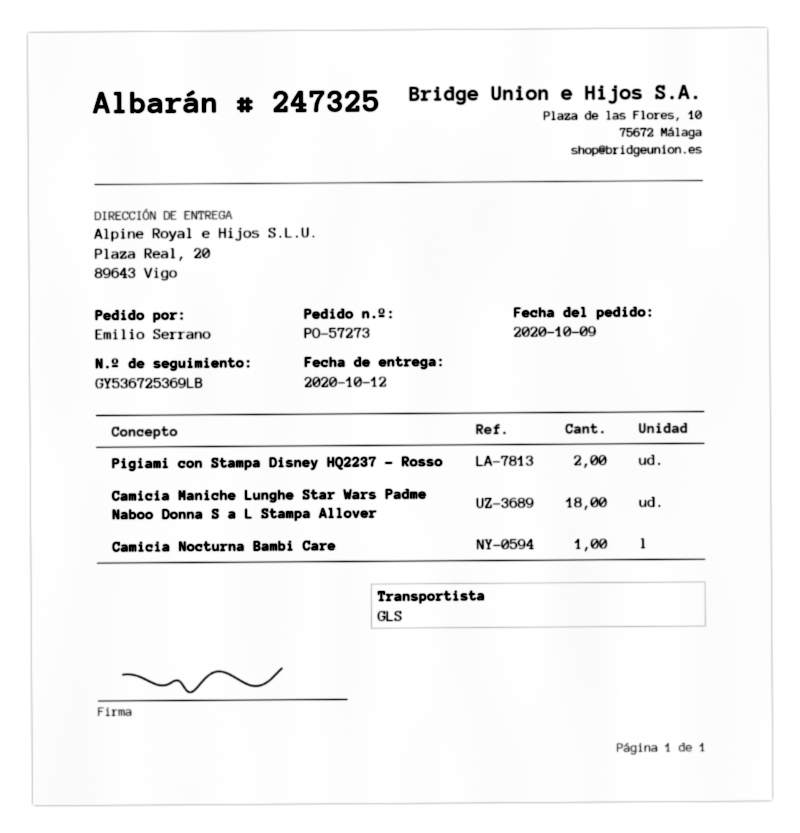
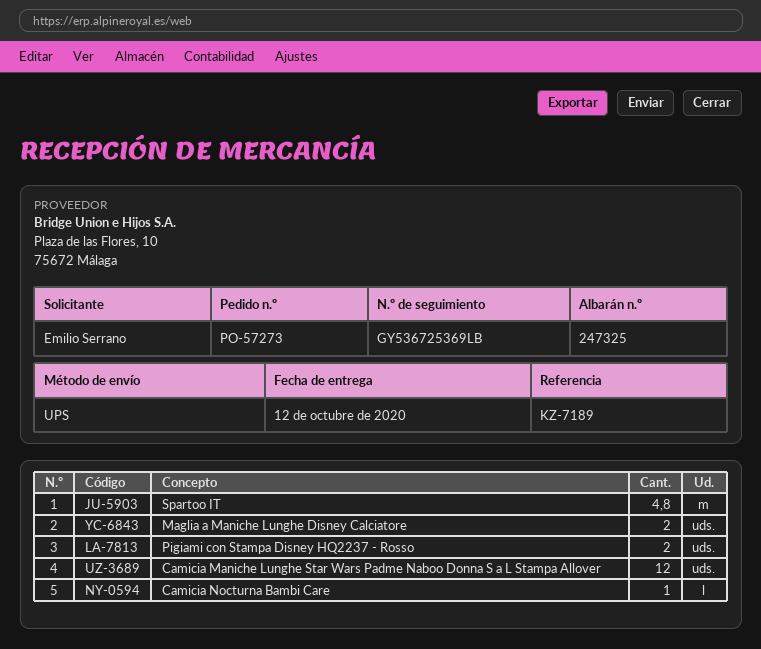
shipping method: GLS -> UPS
Camicia Maniche Lunghe Star Wars Padme Naboo Donna S a L Stampa Allover: 18 -> 12
Spartoo IT: none -> 4.8
Maglia a Maniche Lunghe Disney Calciatore: none -> 2

